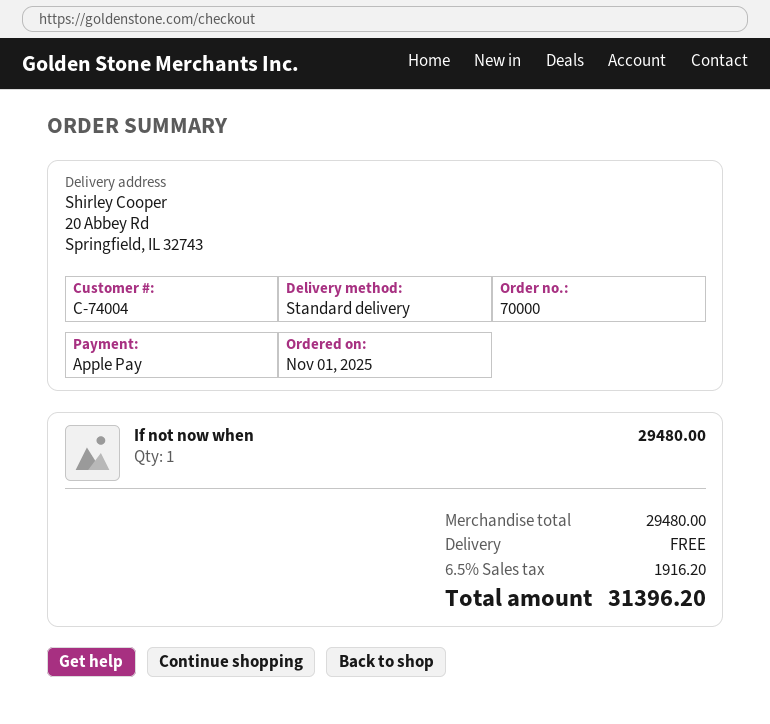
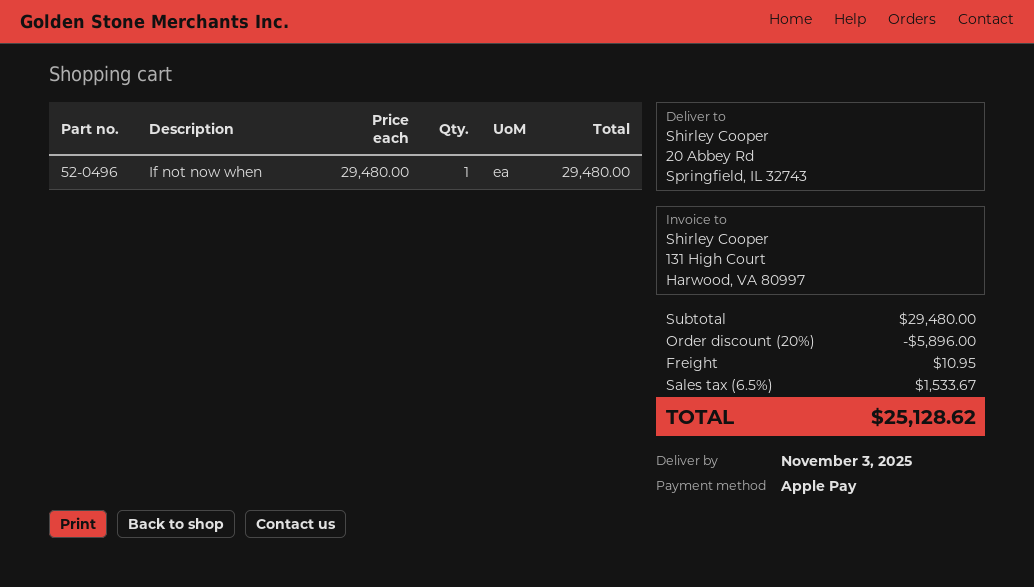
discount: none -> 20% = 5896.00
shipping: 0.00 -> 10.95
tax: 6.5% = 1916.20 -> 6.5% = 1533.67
total: 31396.20 -> 25128.62

